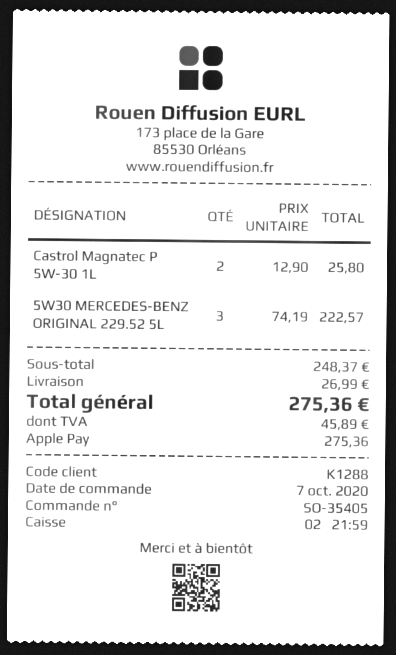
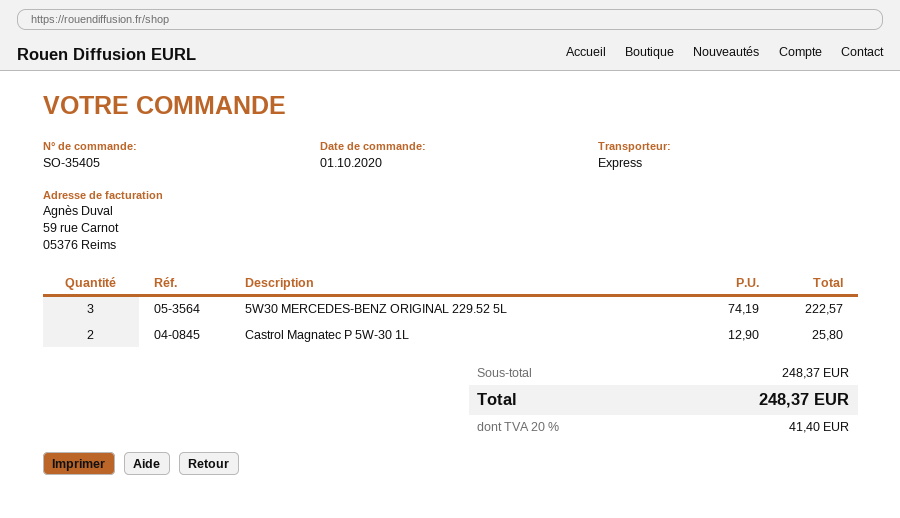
order date: 2020-10-07 -> 2020-10-01
shipping: 26.99 -> none
tax: 45.89 -> 41.40
total: 275.36 -> 248.37

